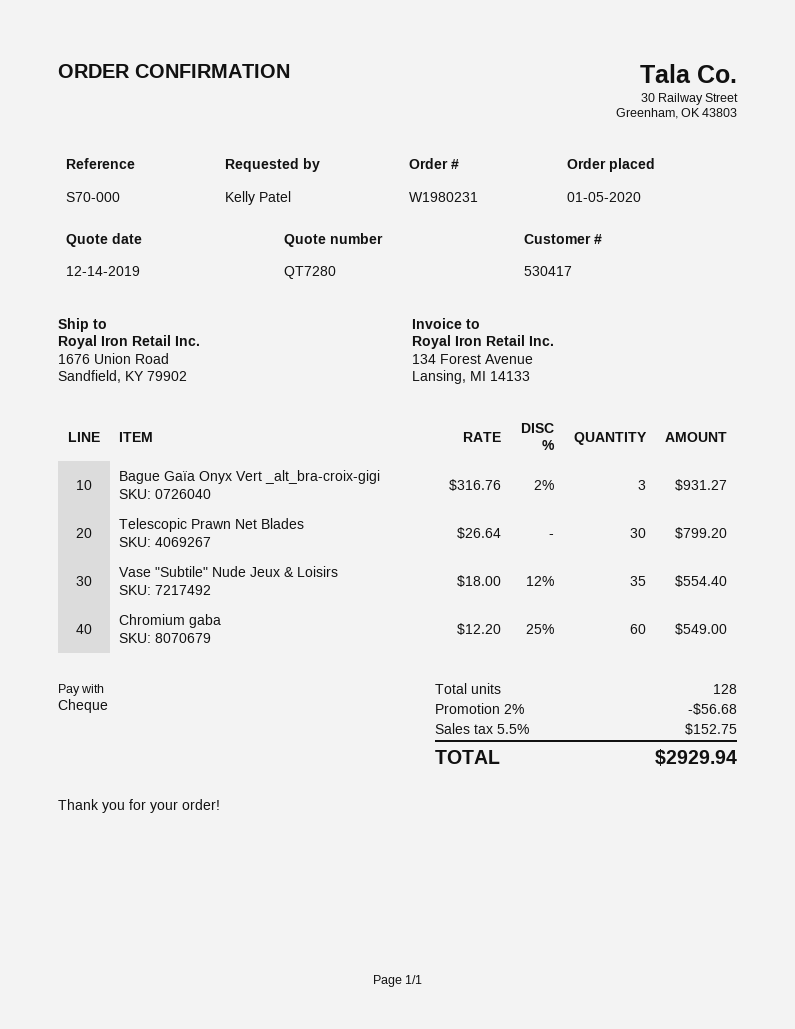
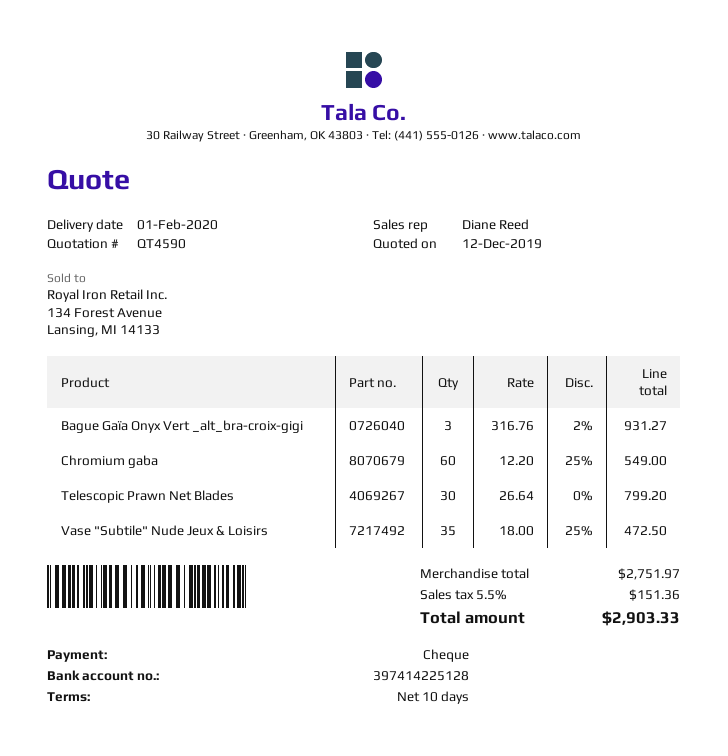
quote number: QT7280 -> QT4590
quote date: 2019-12-14 -> 2019-12-12
Vase "Subtile" Nude Jeux & Loisirs: 35 x 18.00 - 12% = 554.40 -> 35 x 18.00 - 25% = 472.50
discount: 2% = 56.68 -> none
tax: 5.5% = 152.75 -> 5.5% = 151.36
total: 2929.94 -> 2903.33

